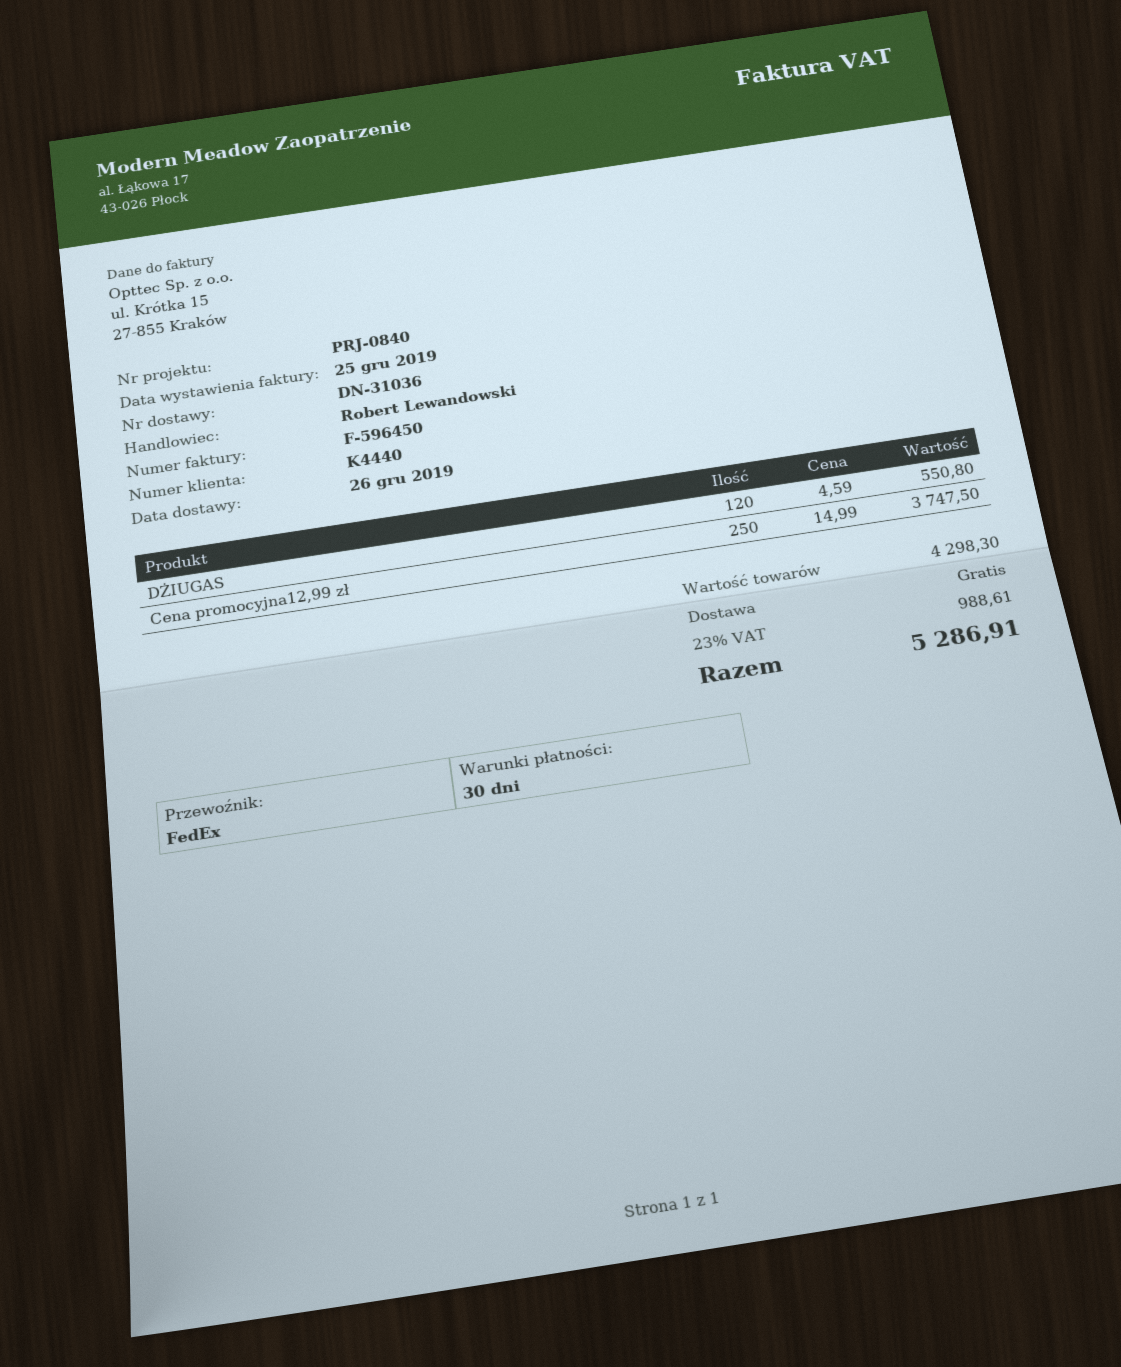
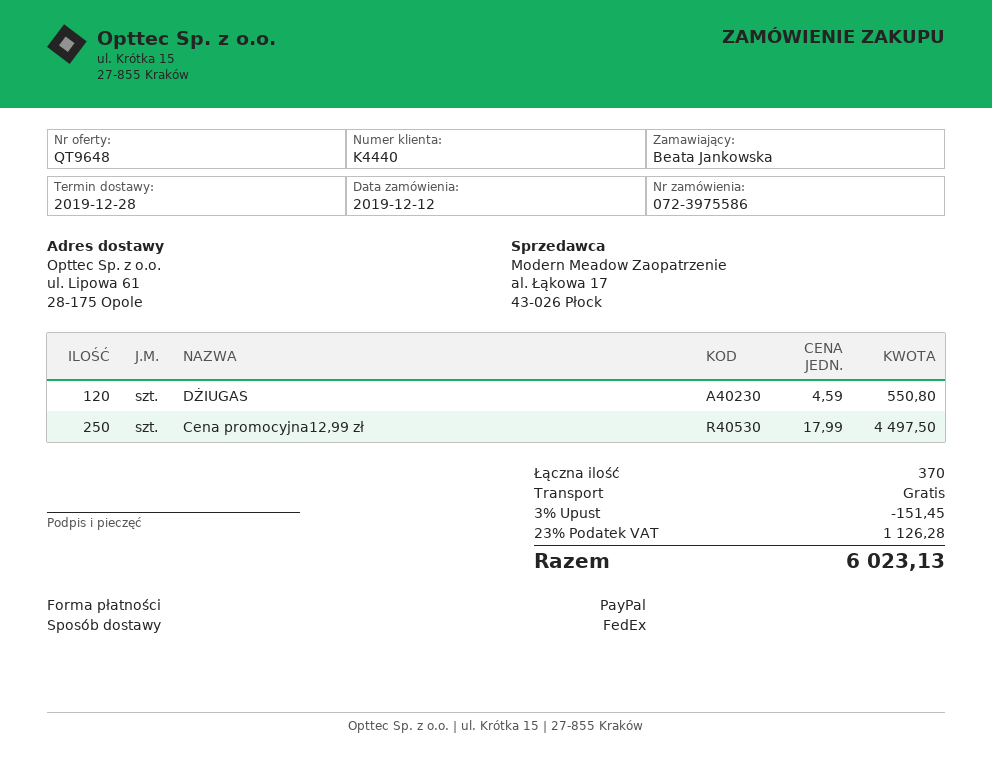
delivery date: 2019-12-26 -> 2019-12-28
Cena promocyjna12,99 zł: 250 x 14.99 = 3747.50 -> 250 x 17.99 = 4497.50
discount: none -> 3% = 151.45
tax: 23% = 988.61 -> 23% = 1126.28
total: 5286.91 -> 6023.13

